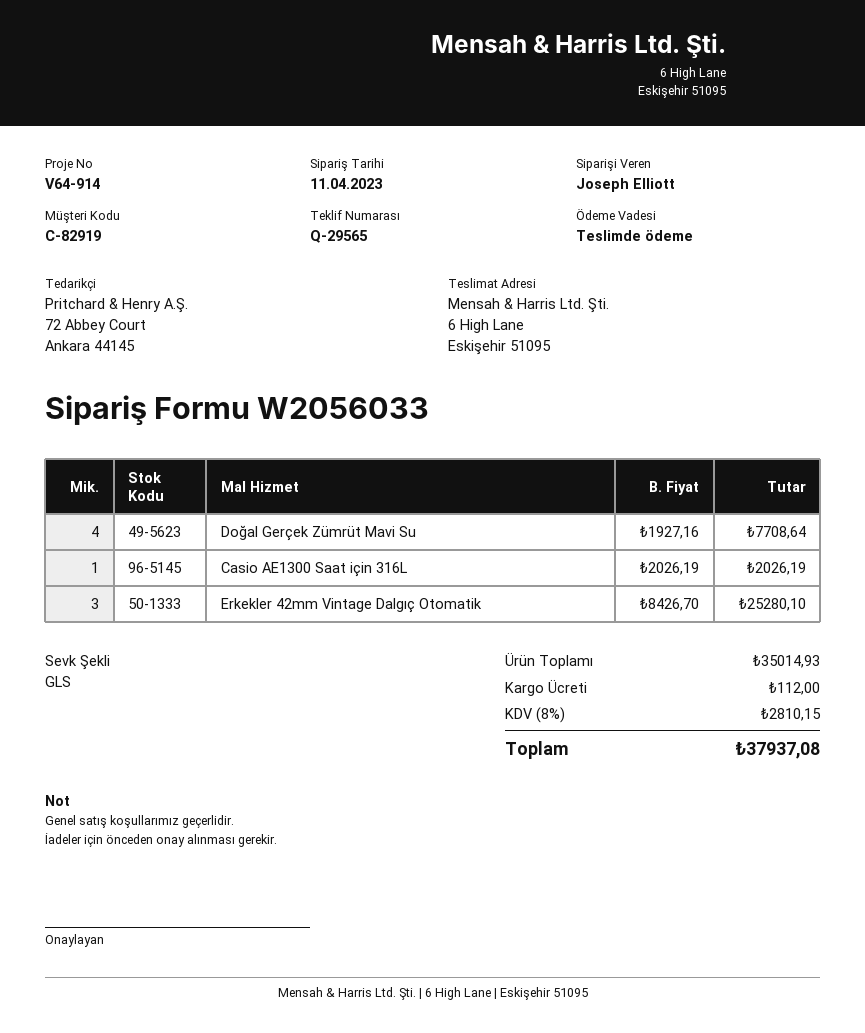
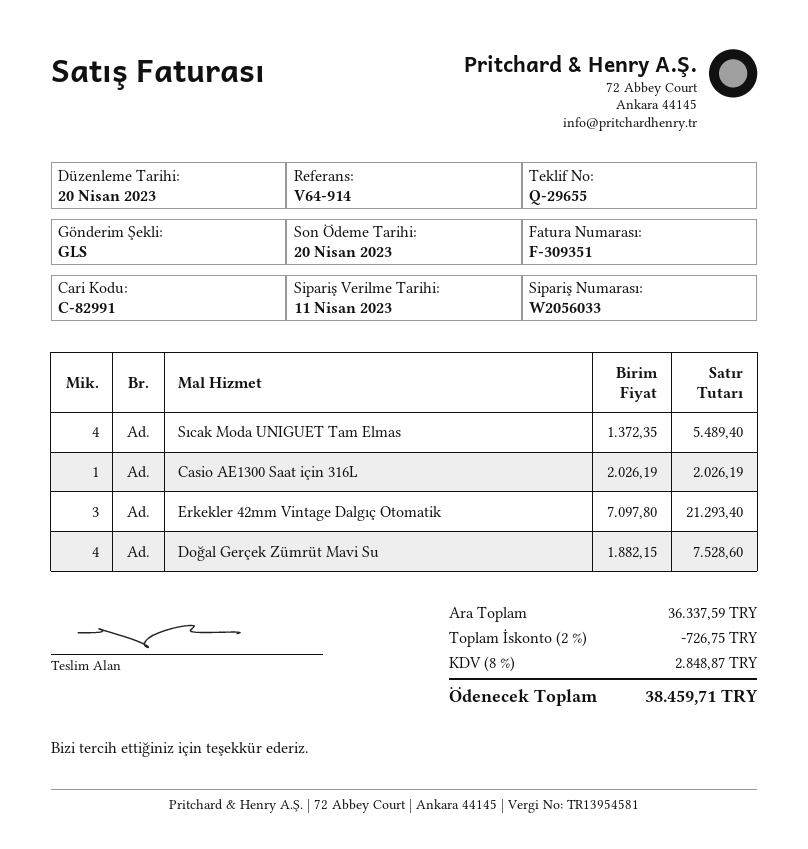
quote number: Q-29565 -> Q-29655
customer number: C-82919 -> C-82991
Doğal Gerçek Zümrüt Mavi Su: 4 x 1927.16 = 7708.64 -> 4 x 1882.15 = 7528.60
Erkekler 42mm Vintage Dalgıç Otomatik: 3 x 8426.70 = 25280.10 -> 3 x 7097.80 = 21293.40
Sıcak Moda UNIGUET Tam Elmas: none -> 4 x 1372.35 = 5489.40
subtotal: 35014.93 -> 36337.59
discount: none -> 2% = 726.75
shipping: 112.00 -> none
tax: 8% = 2810.15 -> 8% = 2848.87
total: 37937.08 -> 38459.71

